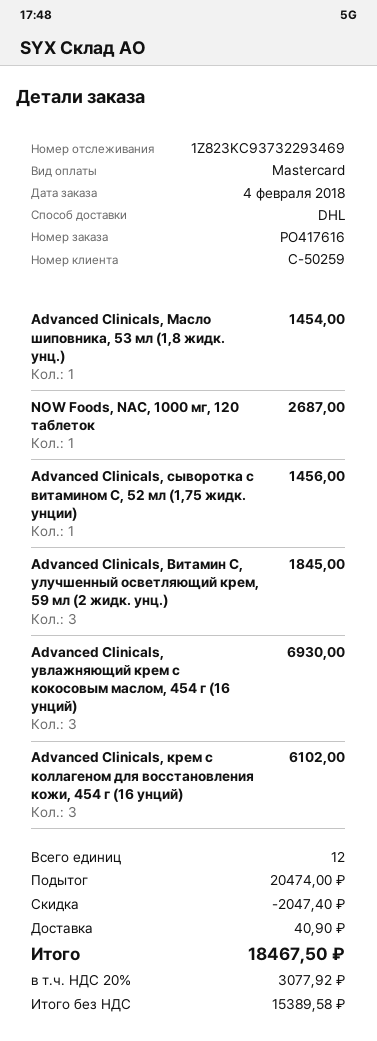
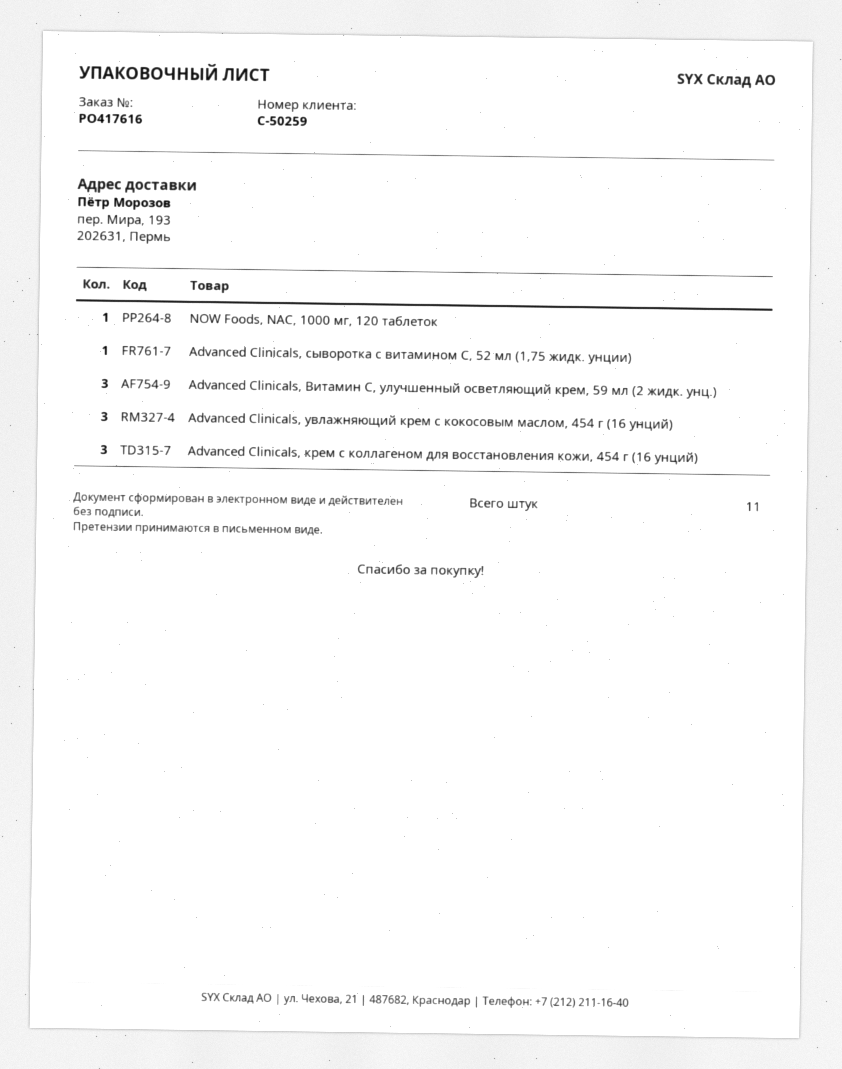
Advanced Clinicals, Масло шиповника, 53 мл (1,8 жидк. унц.): 1 -> none
total quantity: 12 -> 11

